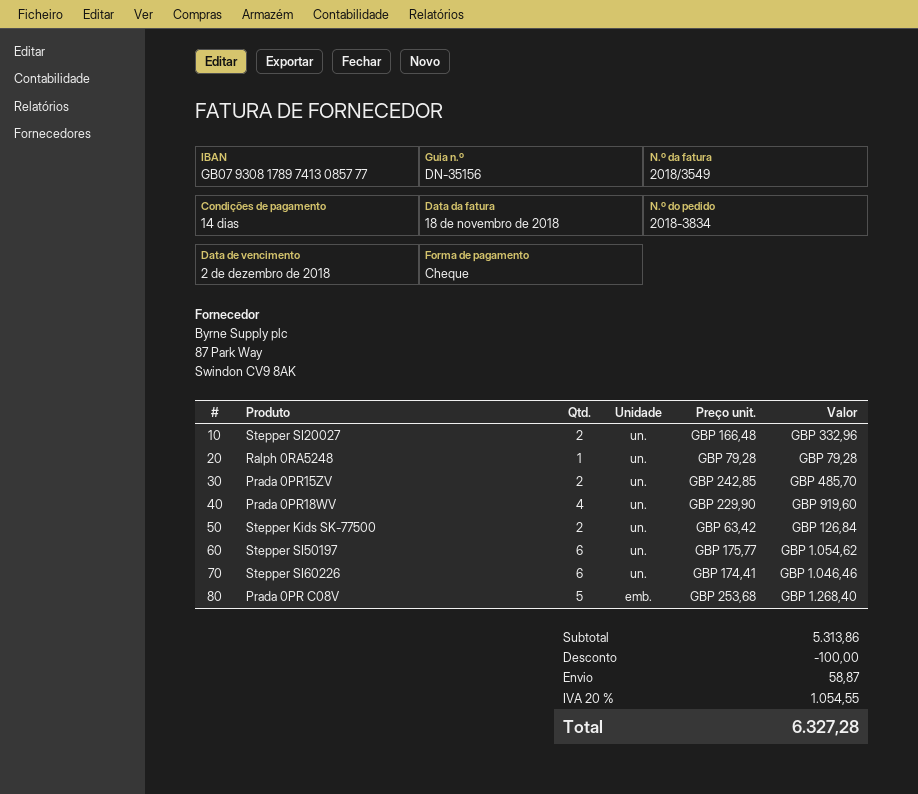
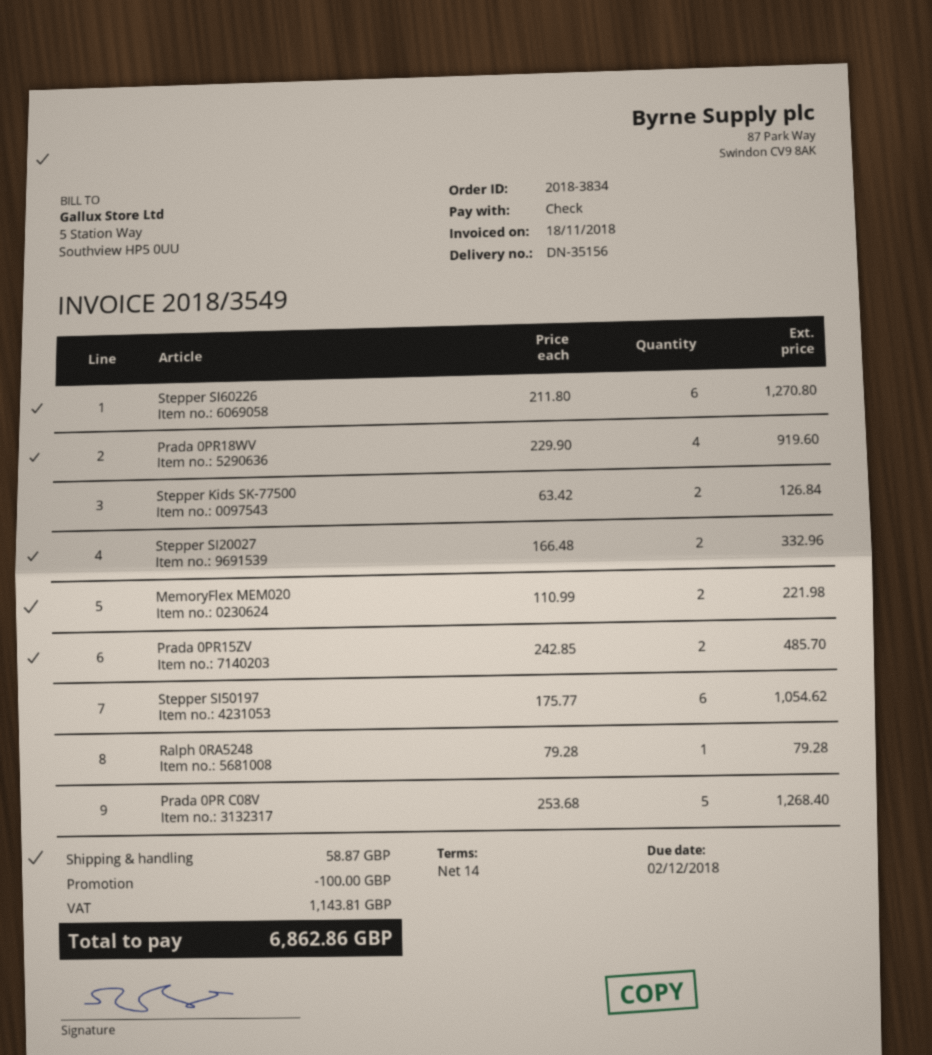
Stepper SI60226: 6 x 174.41 = 1046.46 -> 6 x 211.80 = 1270.80
MemoryFlex MEM020: none -> 2 x 110.99 = 221.98
tax: 1054.55 -> 1143.81
total: 6327.28 -> 6862.86

